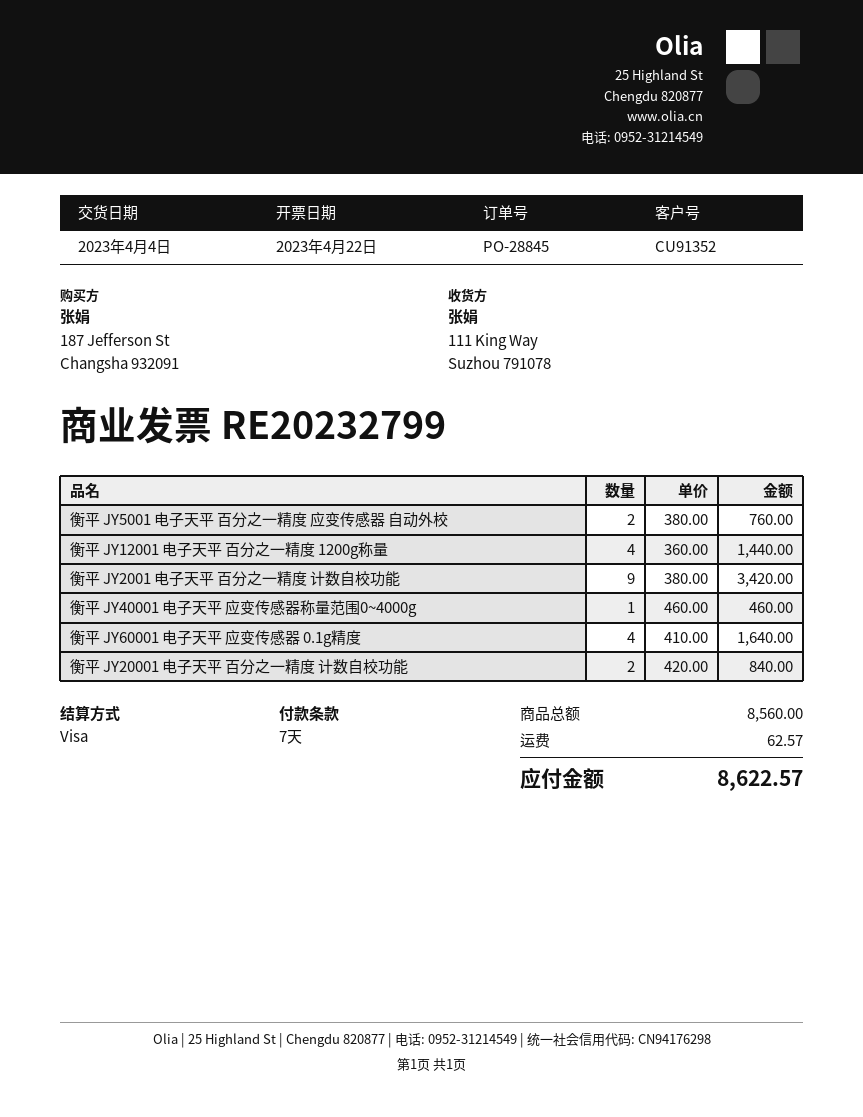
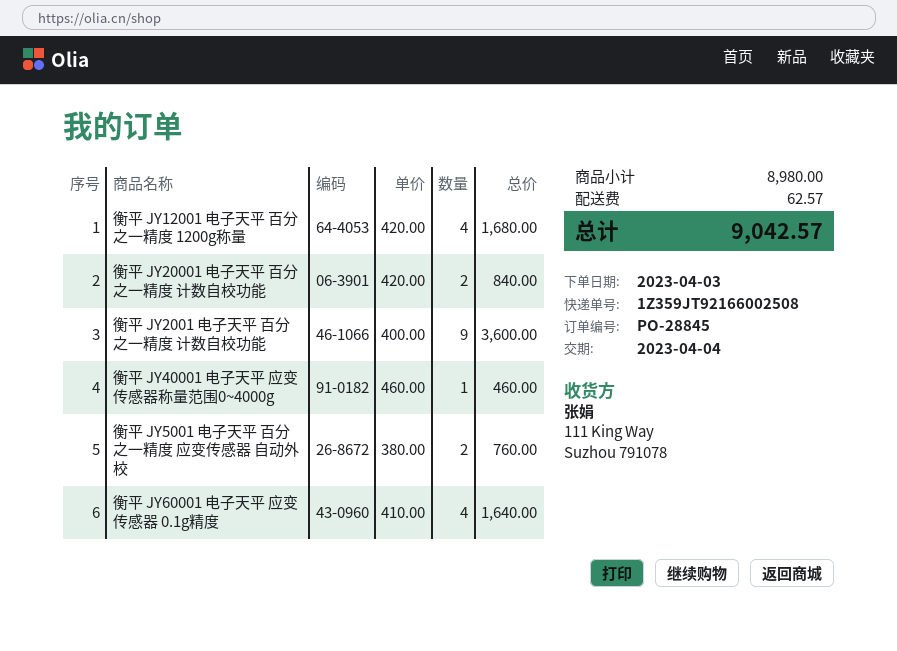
衡平 JY12001 电子天平 百分之一精度 1200g称量: 4 x 360.00 = 1440.00 -> 4 x 420.00 = 1680.00
衡平 JY2001 电子天平 百分之一精度 计数自校功能: 9 x 380.00 = 3420.00 -> 9 x 400.00 = 3600.00
subtotal: 8560.00 -> 8980.00
total: 8622.57 -> 9042.57

